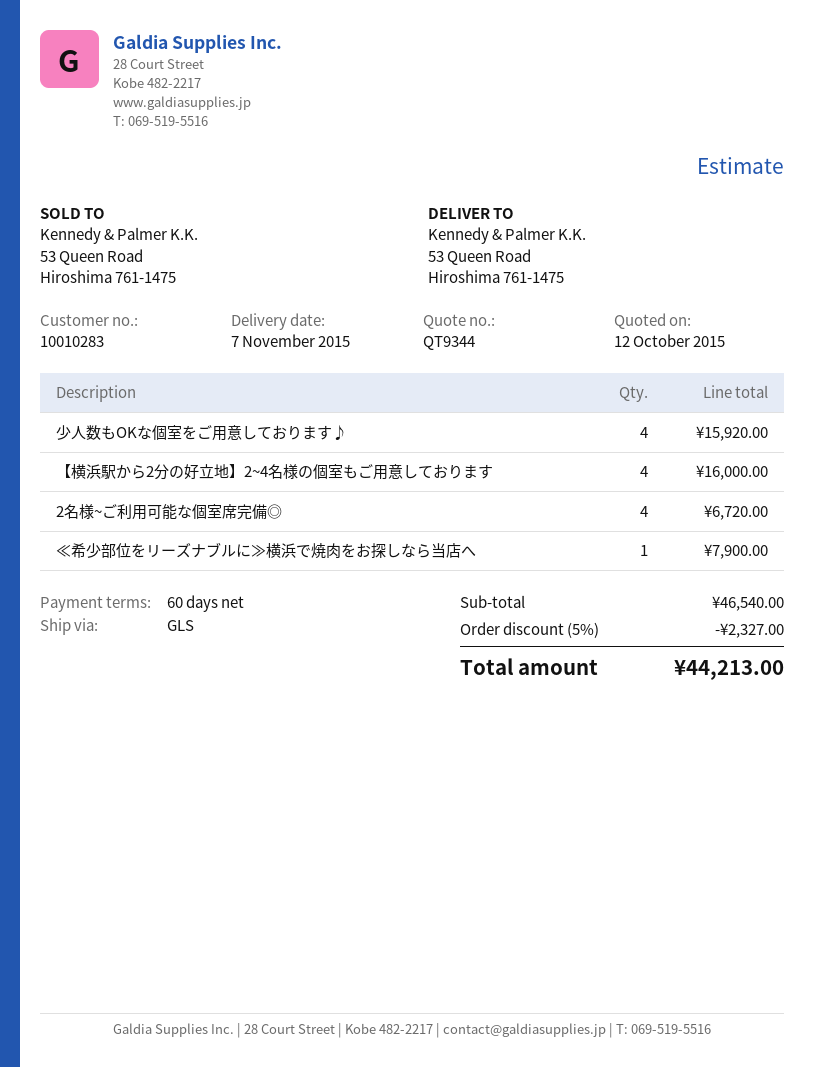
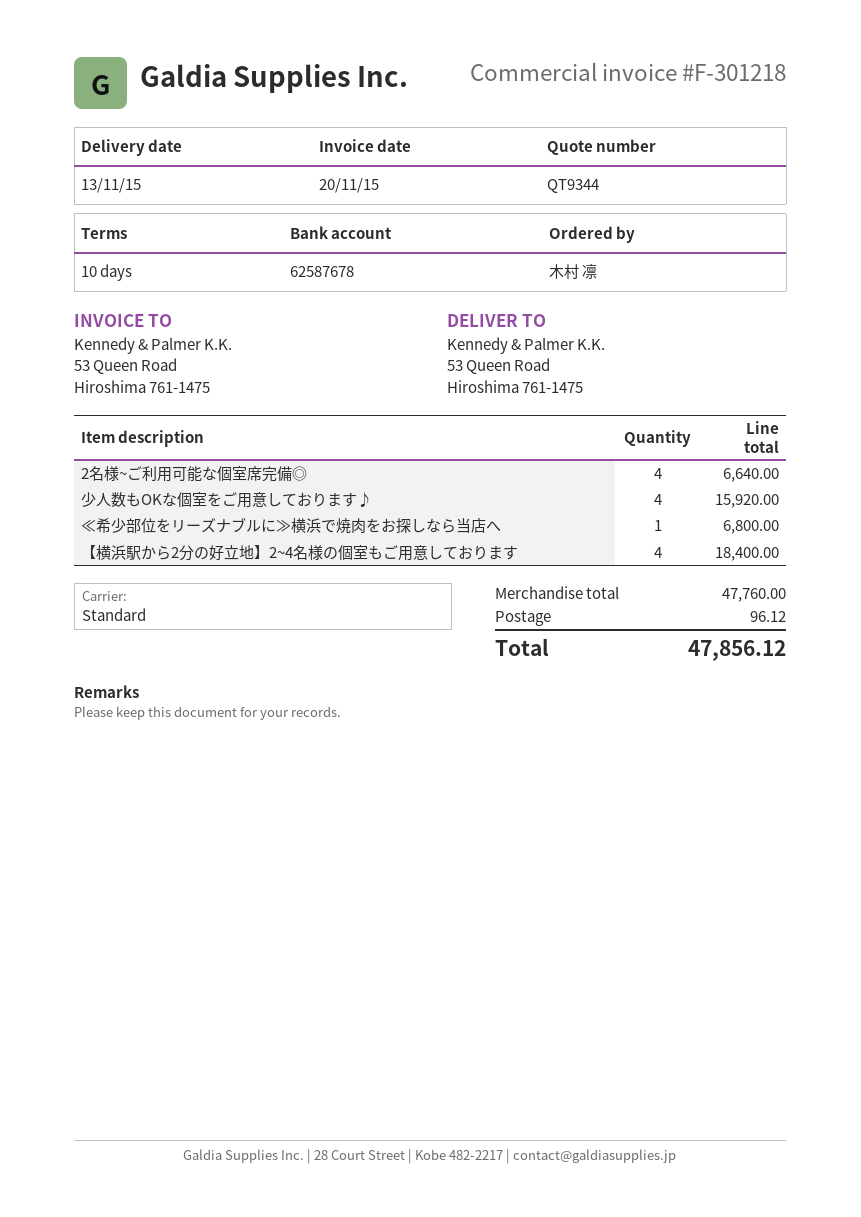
delivery date: 2015-11-07 -> 2015-11-13
payment terms: 60 days -> 10 days
shipping method: GLS -> standard
【横浜駅から2分の好立地】2~4名様の個室もご用意しております: 4 for 16000.00 -> 4 for 18400.00
2名様~ご利用可能な個室席完備◎: 4 for 6720.00 -> 4 for 6640.00
≪希少部位をリーズナブルに≫横浜で焼肉をお探しなら当店へ: 1 for 7900.00 -> 1 for 6800.00
subtotal: 46540.00 -> 47760.00
discount: 5% = 2327.00 -> none
shipping: none -> 96.12
total: 44213.00 -> 47856.12

